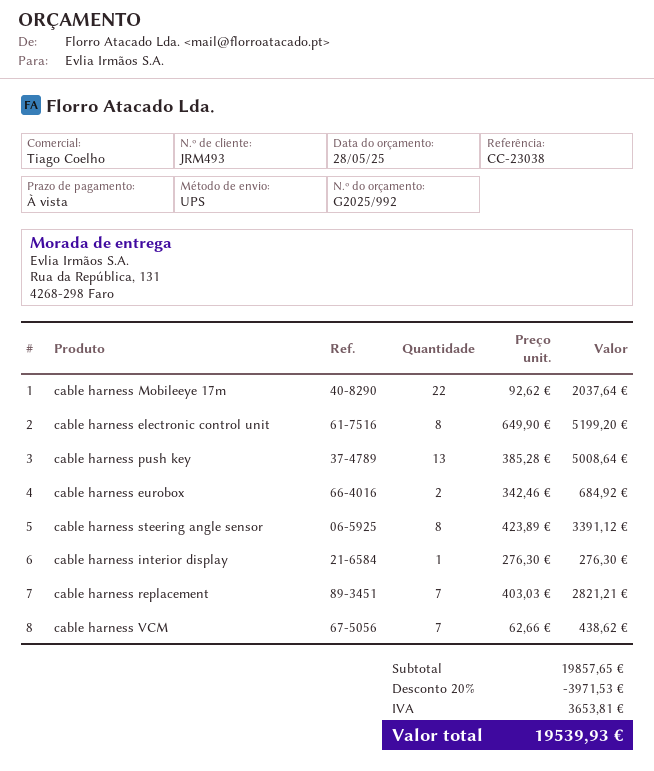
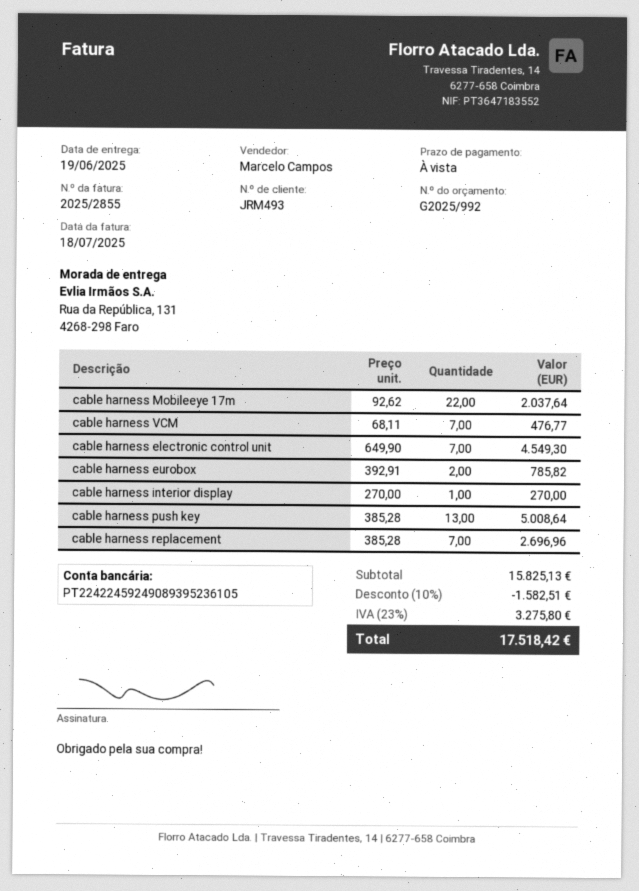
sales rep: Tiago Coelho -> Marcelo Campos
cable harness electronic control unit: 8 x 649.90 = 5199.20 -> 7 x 649.90 = 4549.30
cable harness eurobox: 2 x 342.46 = 684.92 -> 2 x 392.91 = 785.82
cable harness steering angle sensor: 8 x 423.89 = 3391.12 -> none
cable harness interior display: 1 x 276.30 = 276.30 -> 1 x 270.00 = 270.00
cable harness replacement: 7 x 403.03 = 2821.21 -> 7 x 385.28 = 2696.96
cable harness VCM: 7 x 62.66 = 438.62 -> 7 x 68.11 = 476.77
subtotal: 19857.65 -> 15825.13
discount: 20% = 3971.53 -> 10% = 1582.51
tax: 3653.81 -> 3275.80
total: 19539.93 -> 17518.42

